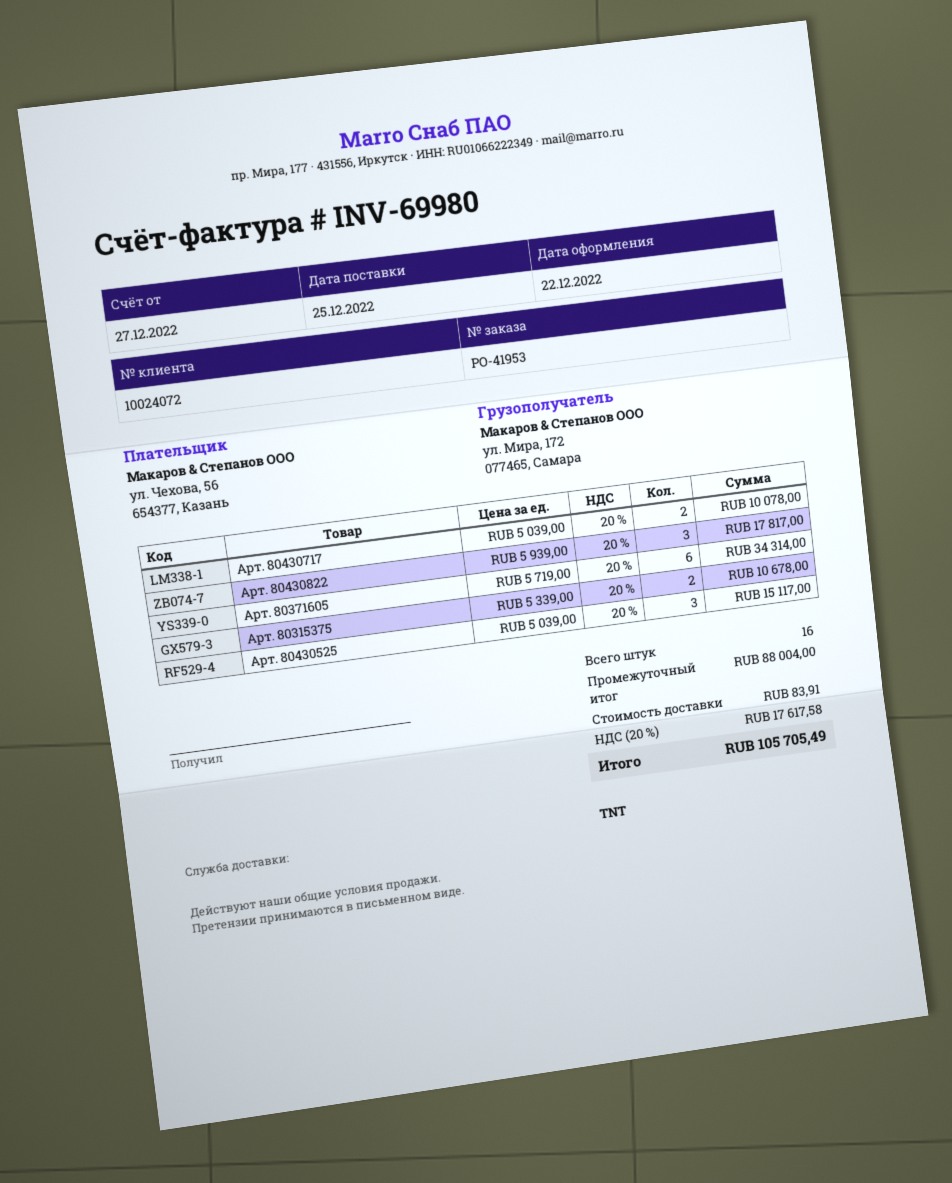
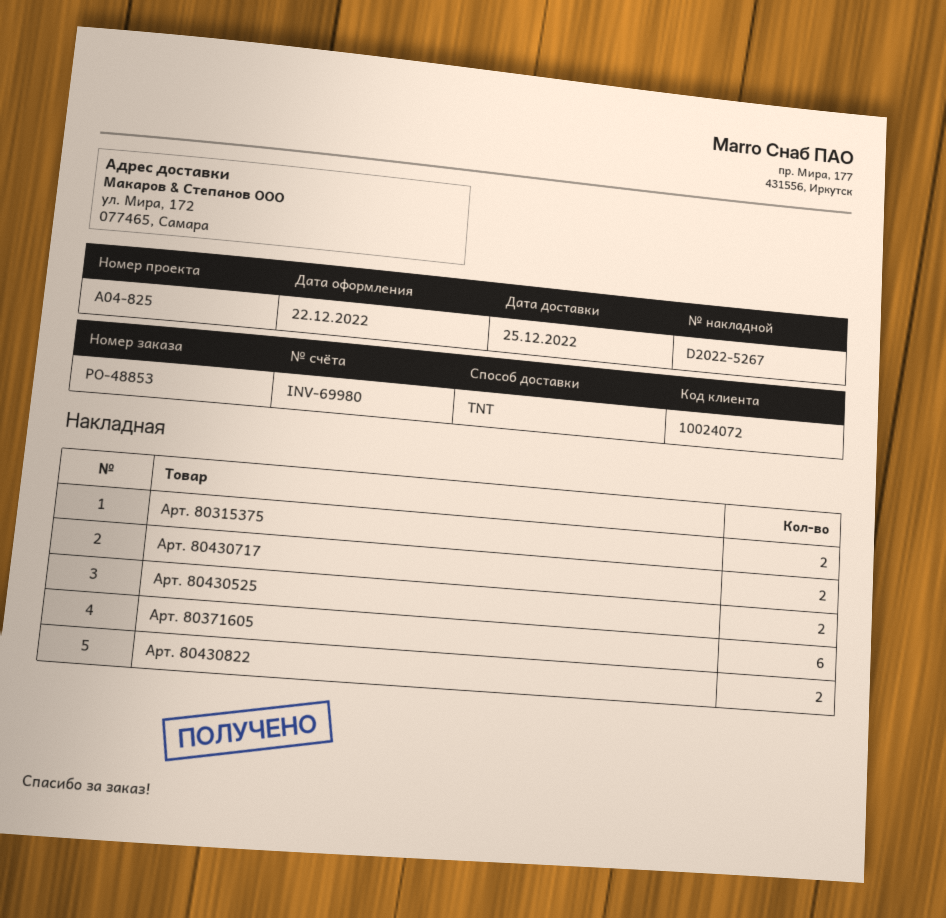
order number: PO-41953 -> PO-48853
Арт. 80430822: 3 -> 2
Арт. 80430525: 3 -> 2

